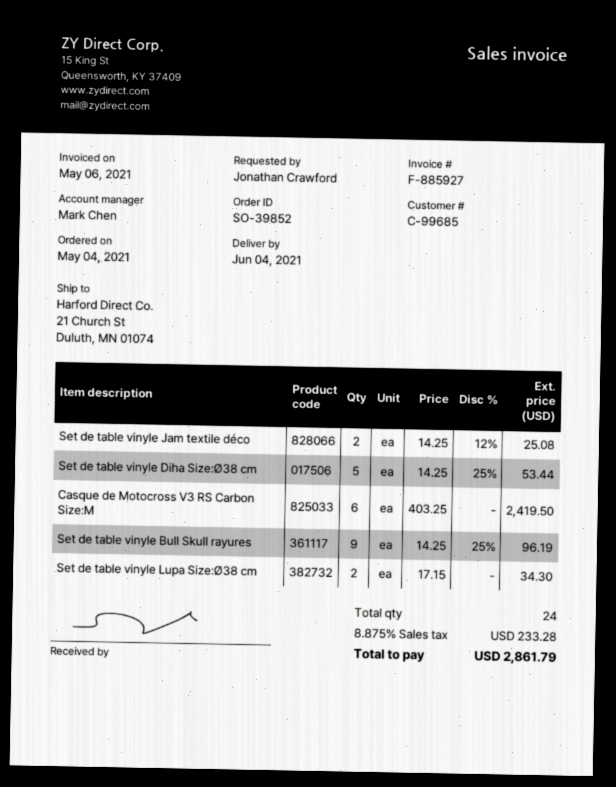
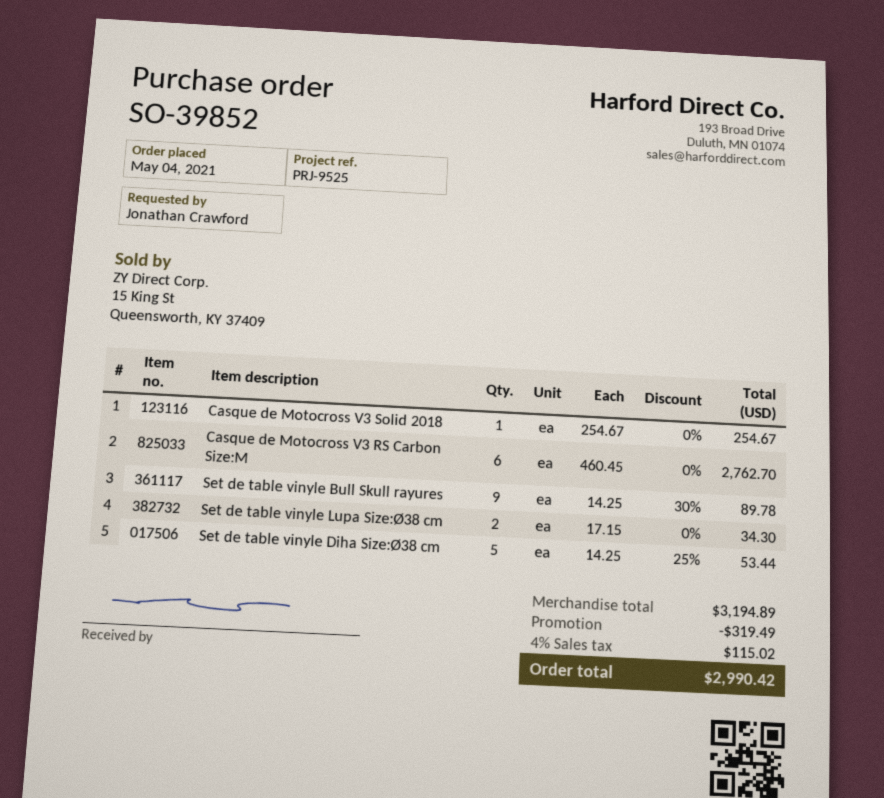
Set de table vinyle Jam textile déco: 2 x 14.25 - 12% = 25.08 -> none
Casque de Motocross V3 RS Carbon Size:M: 6 x 403.25 = 2419.50 -> 6 x 460.45 = 2762.70
Set de table vinyle Bull Skull rayures: 9 x 14.25 - 25% = 96.19 -> 9 x 14.25 - 30% = 89.78
Casque de Motocross V3 Solid 2018: none -> 1 x 254.67 = 254.67
discount: none -> 319.49
tax: 8.875% = 233.28 -> 4% = 115.02
total: 2861.79 -> 2990.42

